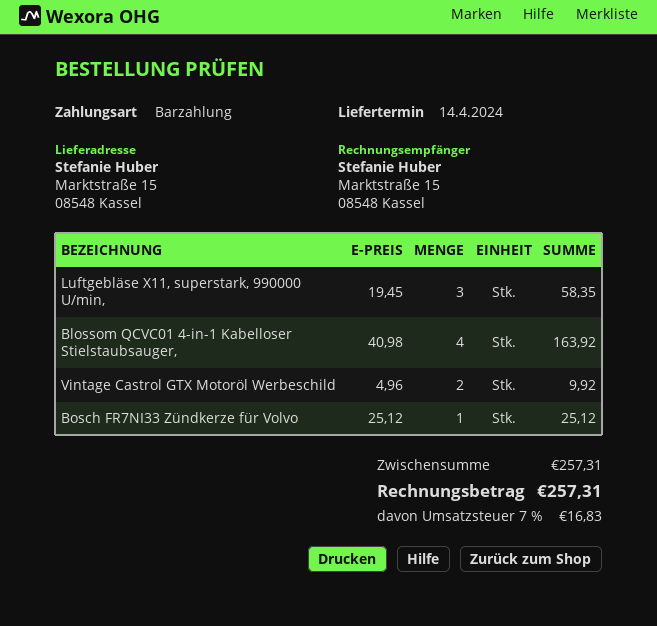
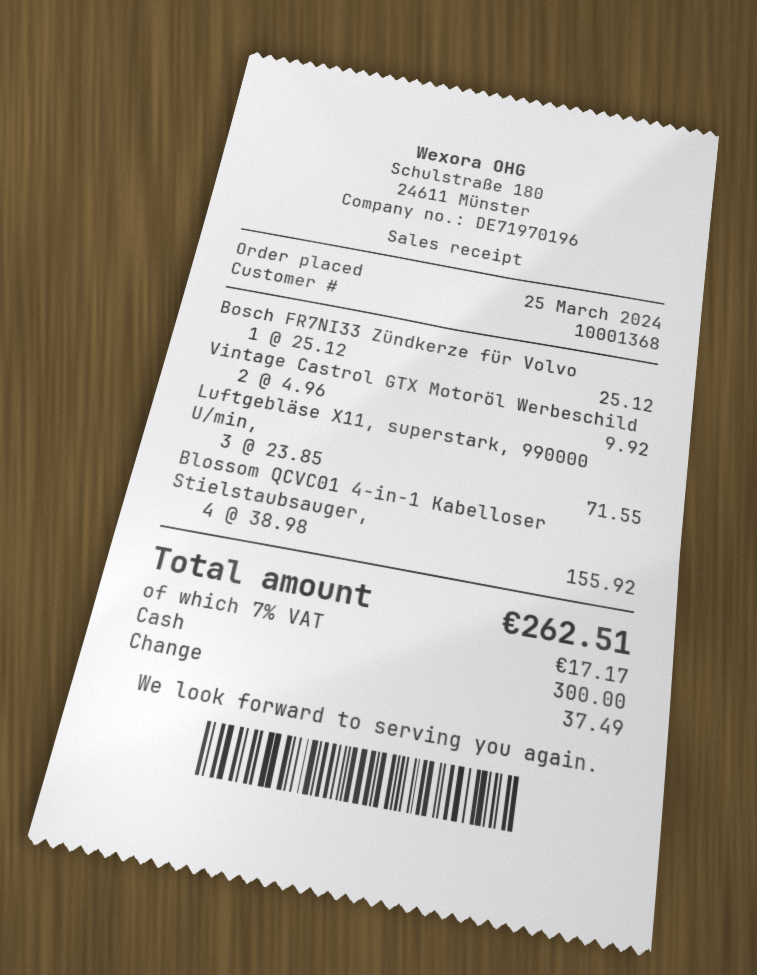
Luftgebläse X11, superstark, 990000 U/min,: 3 x 19.45 = 58.35 -> 3 x 23.85 = 71.55
Blossom QCVC01 4-in-1 Kabelloser Stielstaubsauger,: 4 x 40.98 = 163.92 -> 4 x 38.98 = 155.92
tax: 7% = 16.83 -> 7% = 17.17
total: 257.31 -> 262.51

